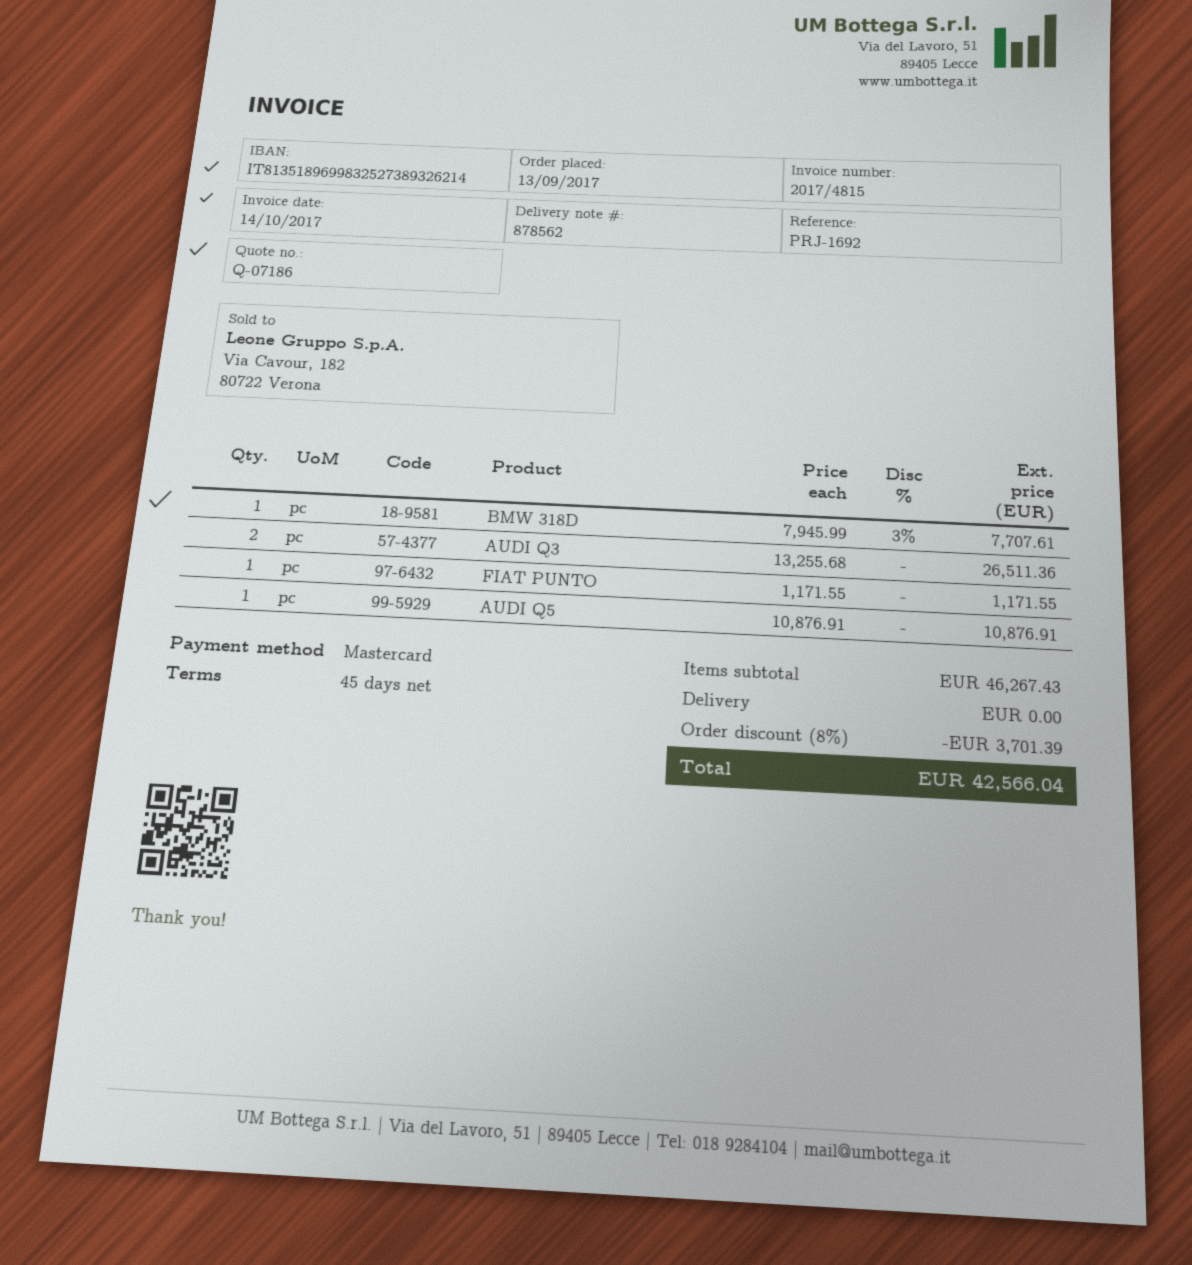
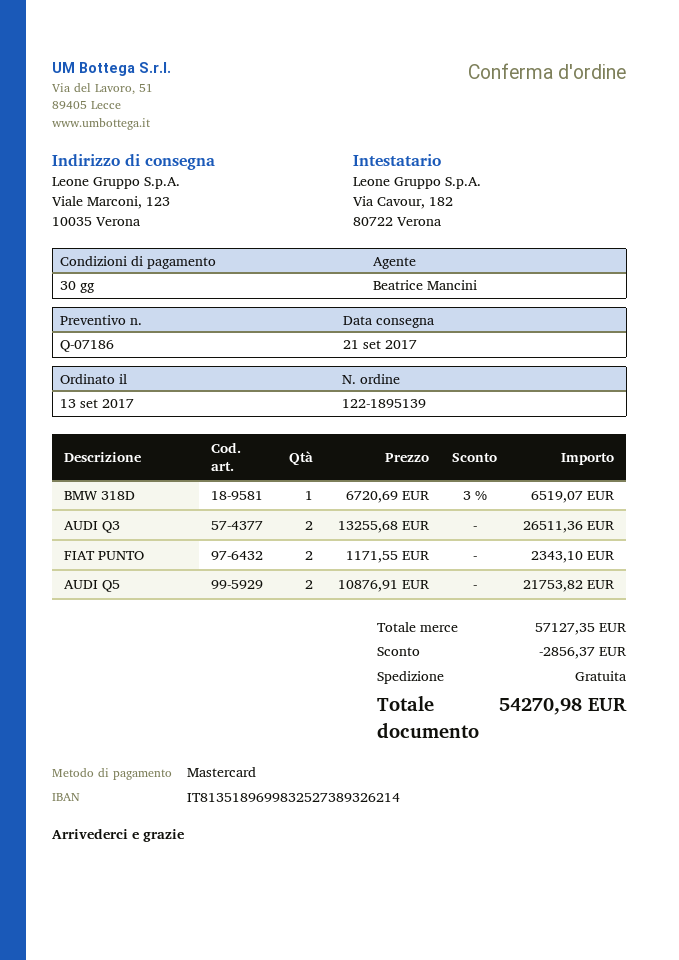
payment terms: 45 days -> 30 days
BMW 318D: 1 x 7945.99 - 3% = 7707.61 -> 1 x 6720.69 - 3% = 6519.07
FIAT PUNTO: 1 x 1171.55 = 1171.55 -> 2 x 1171.55 = 2343.10
AUDI Q5: 1 x 10876.91 = 10876.91 -> 2 x 10876.91 = 21753.82
subtotal: 46267.43 -> 57127.35
discount: 3701.39 -> 2856.37
total: 42566.04 -> 54270.98

